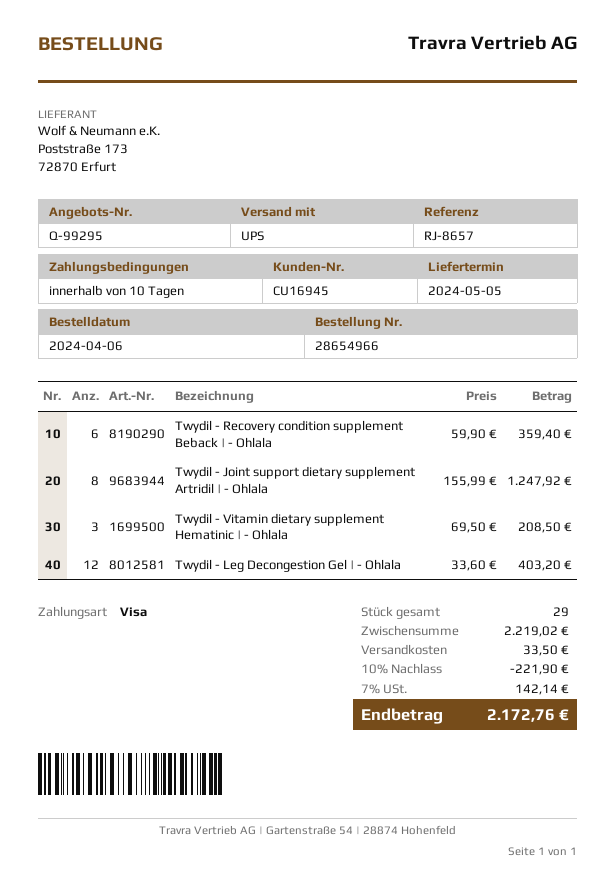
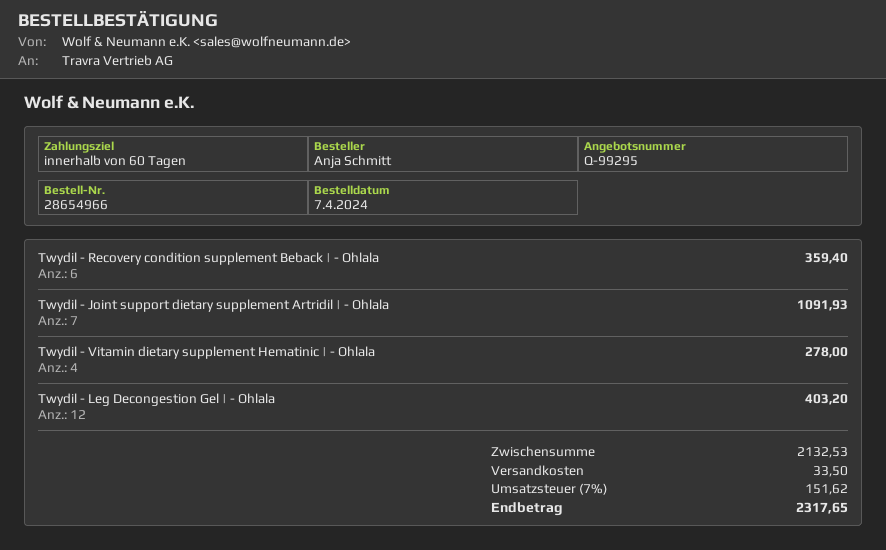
order date: 2024-04-06 -> 2024-04-07
payment terms: 10 days -> 60 days
Twydil - Joint support dietary supplement Artridil | - Ohlala: 8 for 1247.92 -> 7 for 1091.93
Twydil - Vitamin dietary supplement Hematinic | - Ohlala: 3 for 208.50 -> 4 for 278.00
subtotal: 2219.02 -> 2132.53
discount: 10% = 221.90 -> none
tax: 7% = 142.14 -> 7% = 151.62
total: 2172.76 -> 2317.65

